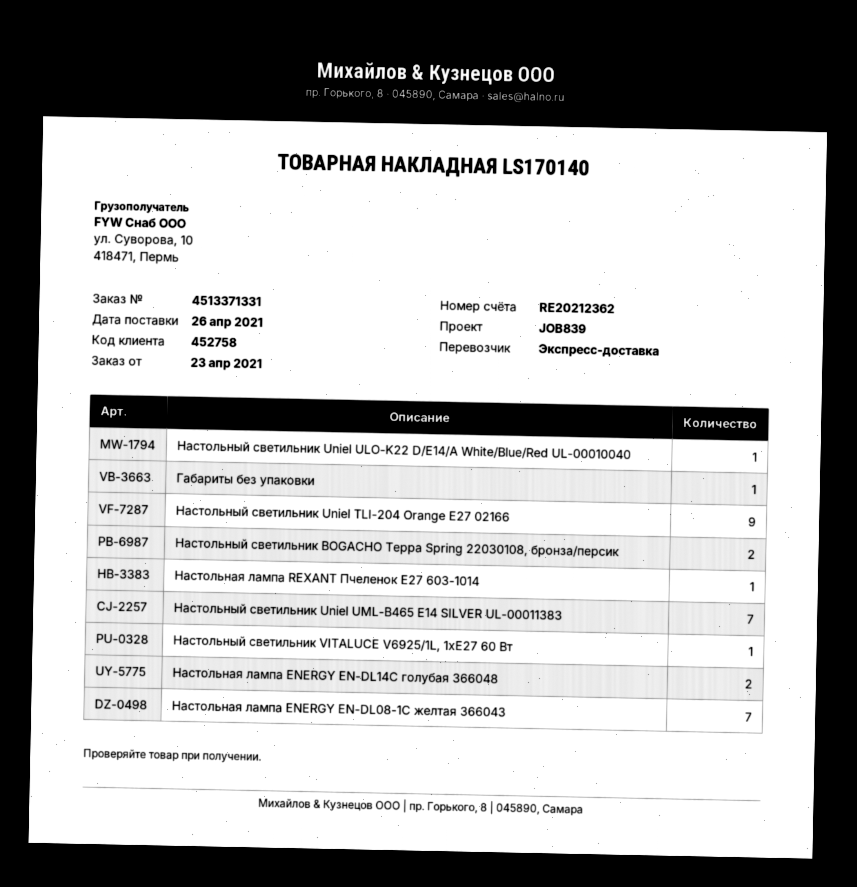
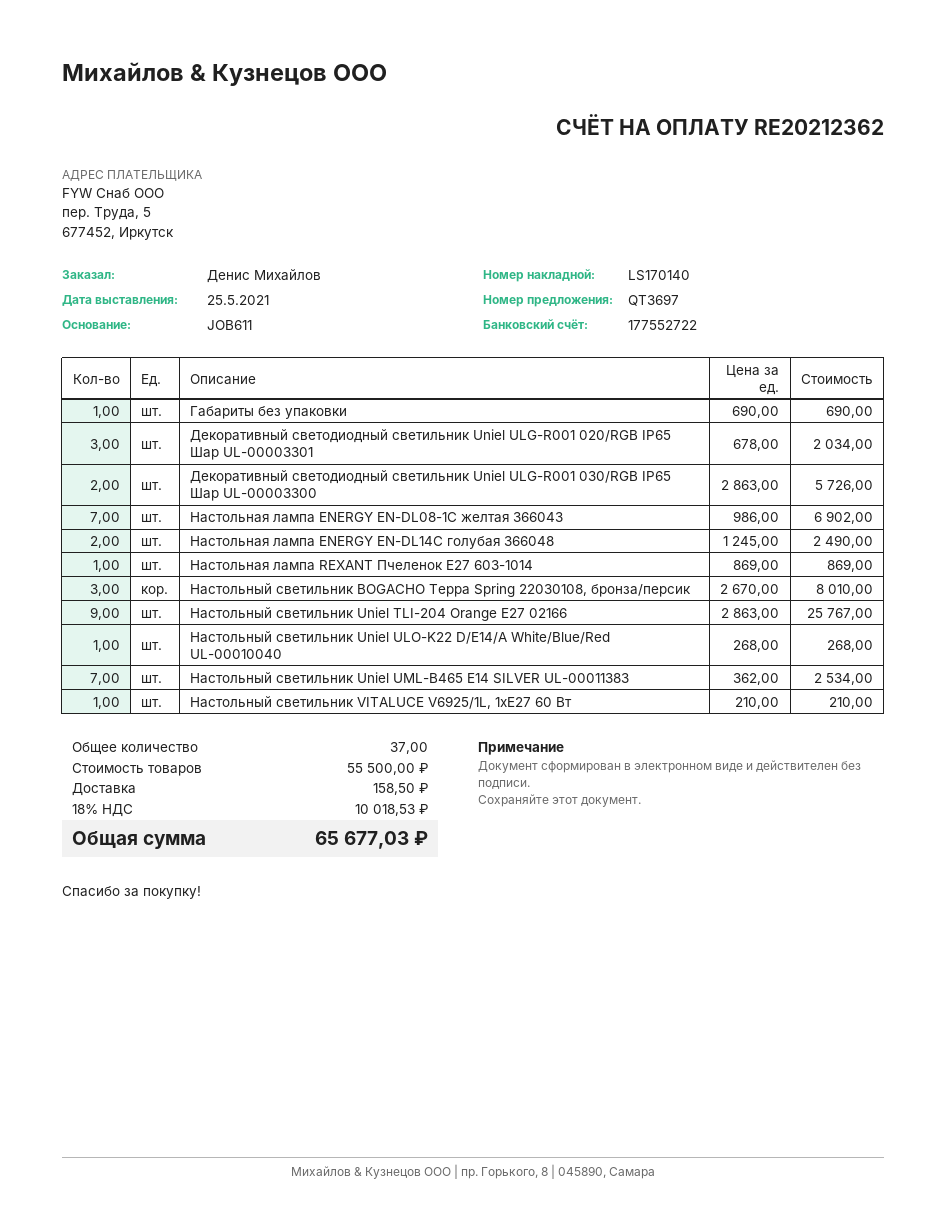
reference: JOB839 -> JOB611
Настольный светильник BOGACHO Терра Spring 22030108, бронза/персик: 2 -> 3
Декоративный светодиодный светильник Uniel ULG-R001 020/RGB IP65 Шар UL-00003301: none -> 3
Декоративный светодиодный светильник Uniel ULG-R001 030/RGB IP65 Шар UL-00003300: none -> 2

